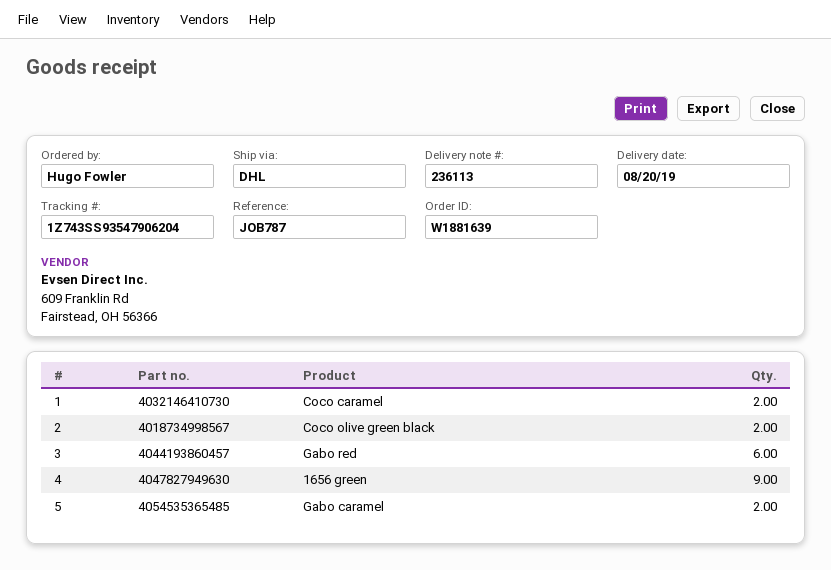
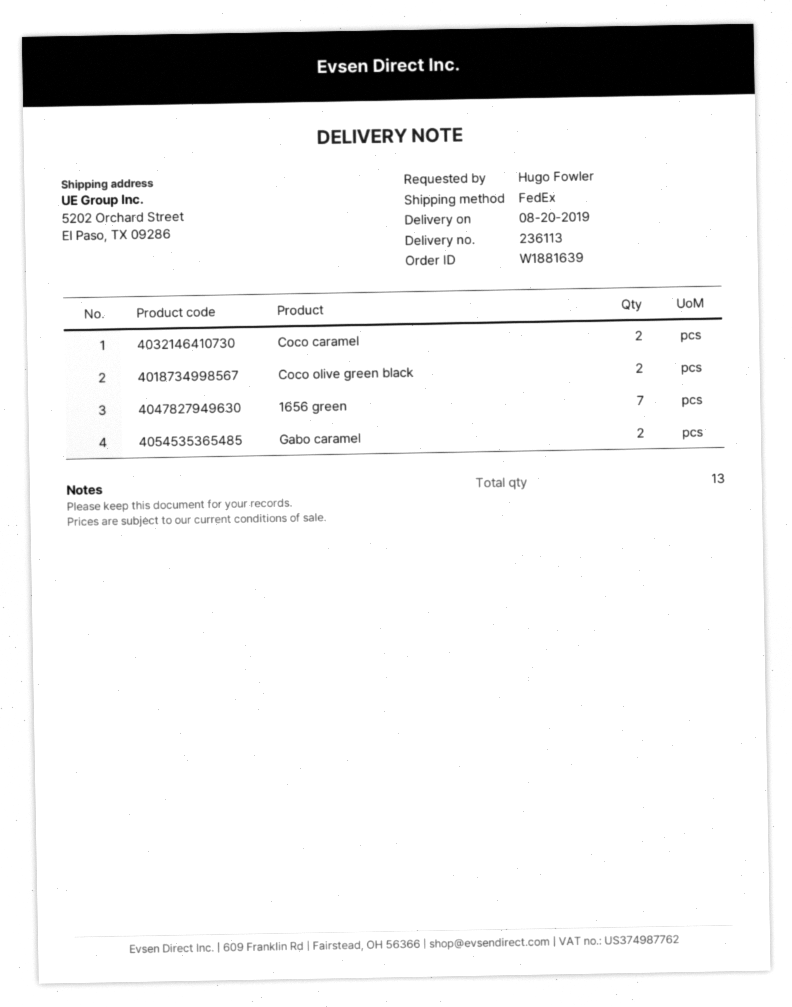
shipping method: DHL -> FedEx
Gabo red: 6 -> none
1656 green: 9 -> 7

